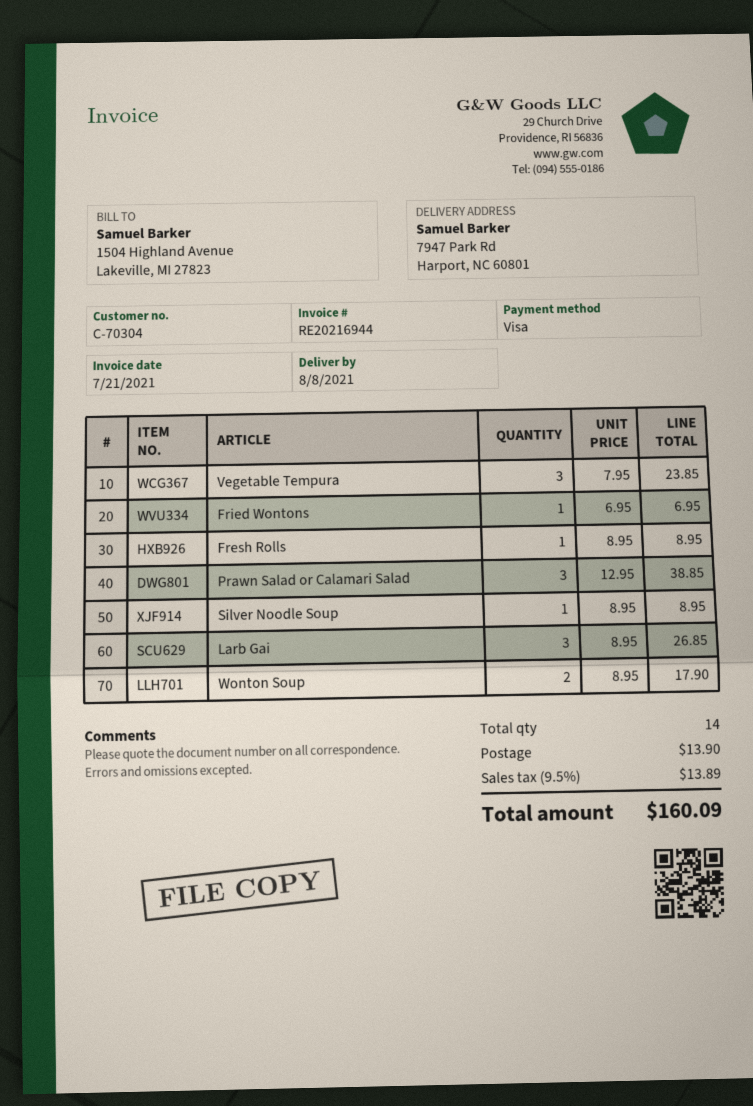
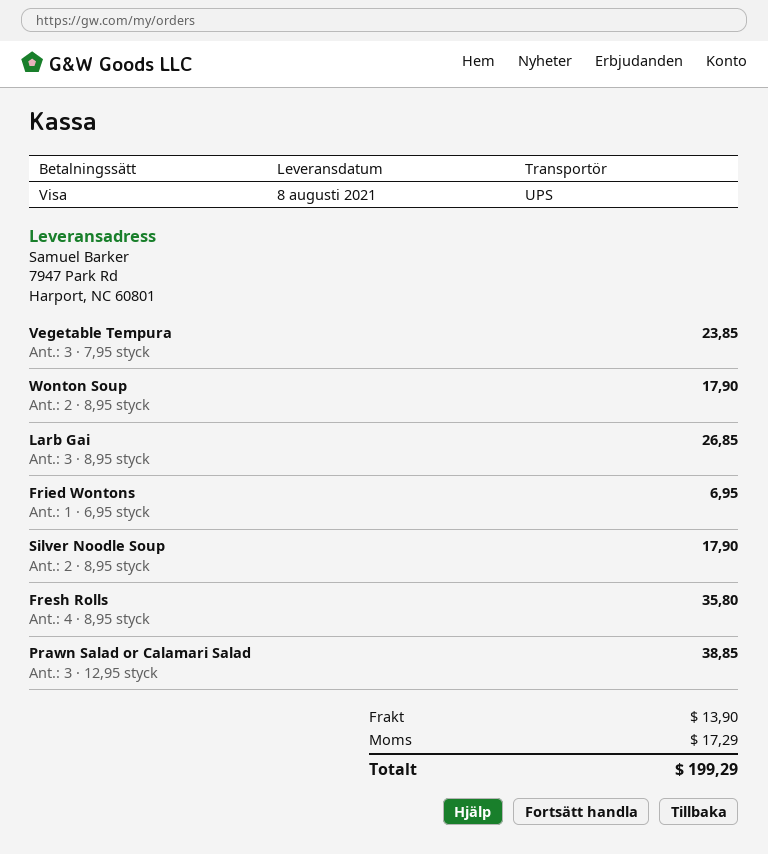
Fresh Rolls: 1 x 8.95 = 8.95 -> 4 x 8.95 = 35.80
Silver Noodle Soup: 1 x 8.95 = 8.95 -> 2 x 8.95 = 17.90
tax: 13.89 -> 17.29
total: 160.09 -> 199.29

